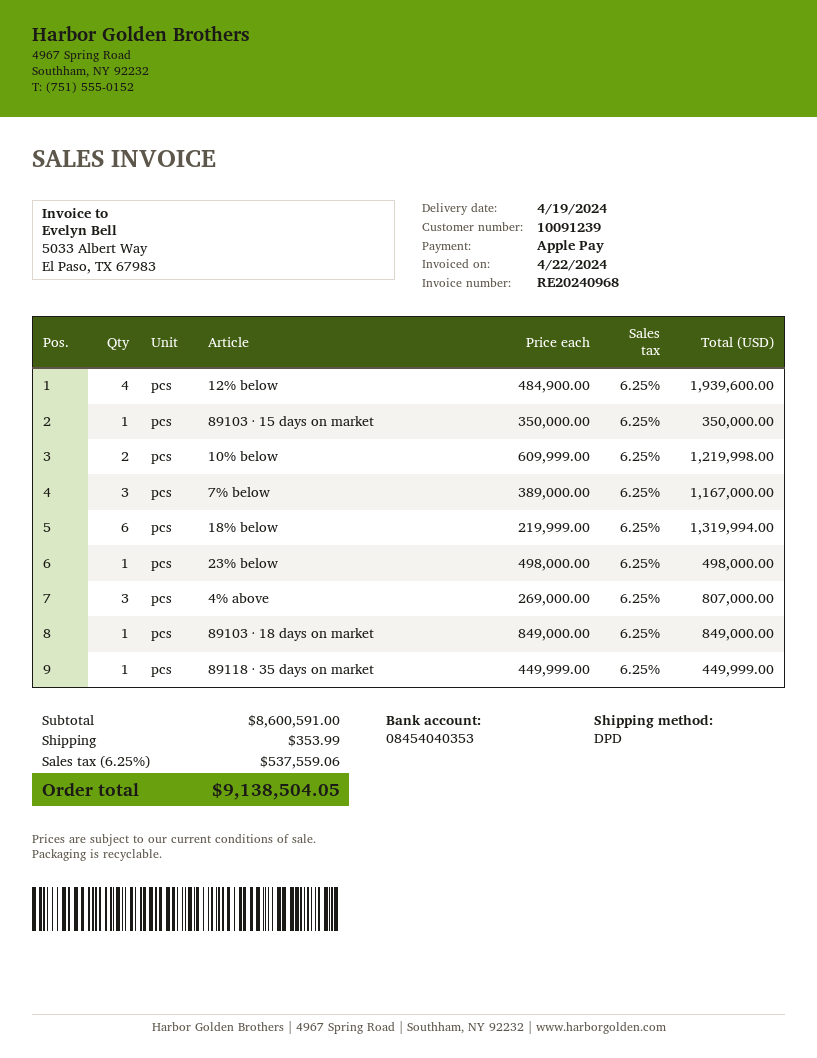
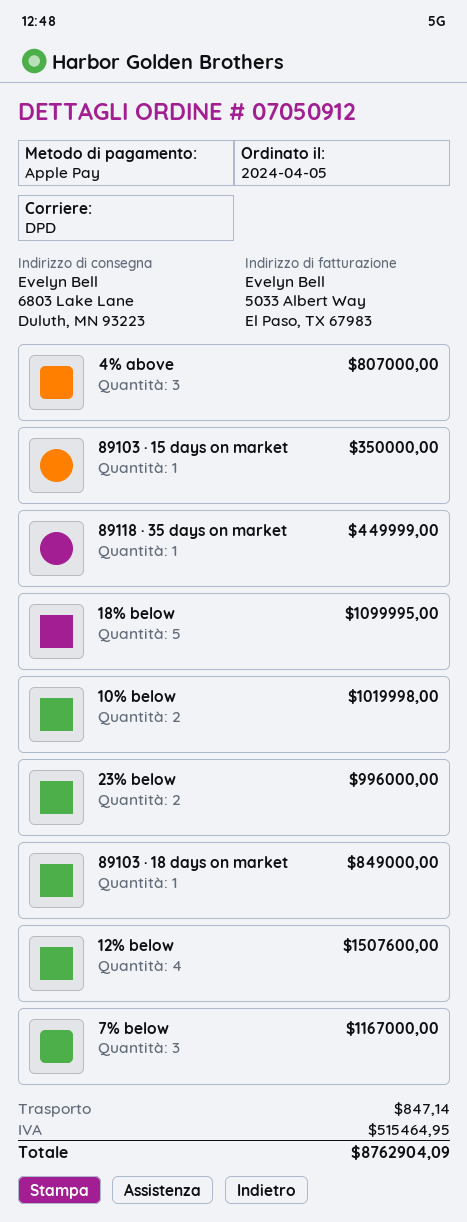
12% below: 4 for 1939600.00 -> 4 for 1507600.00
10% below: 2 for 1219998.00 -> 2 for 1019998.00
18% below: 6 for 1319994.00 -> 5 for 1099995.00
23% below: 1 for 498000.00 -> 2 for 996000.00
shipping: 353.99 -> 847.14
tax: 537559.06 -> 515464.95
total: 9138504.05 -> 8762904.09

